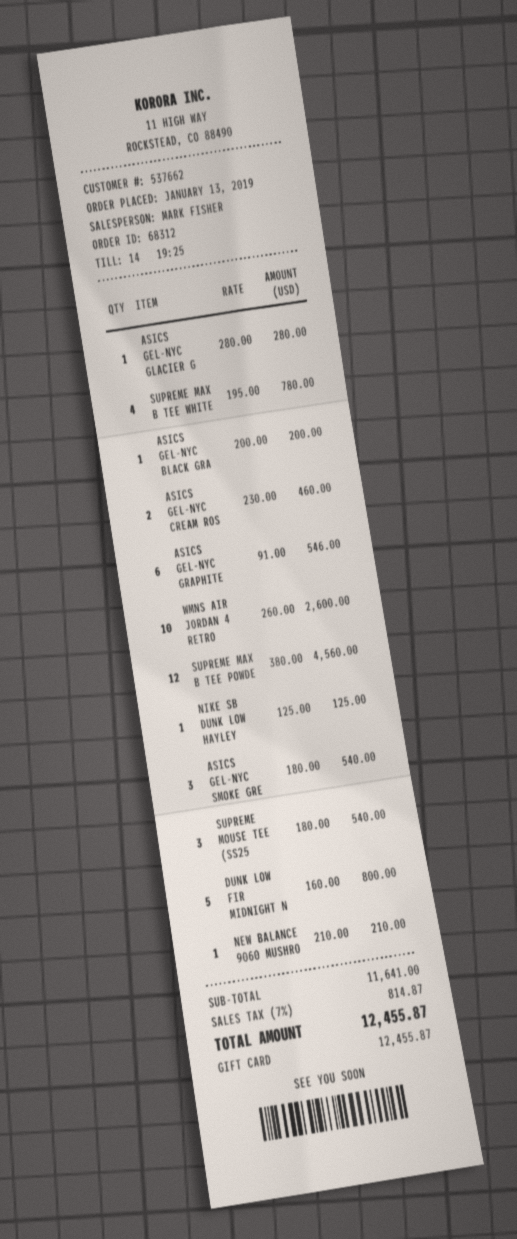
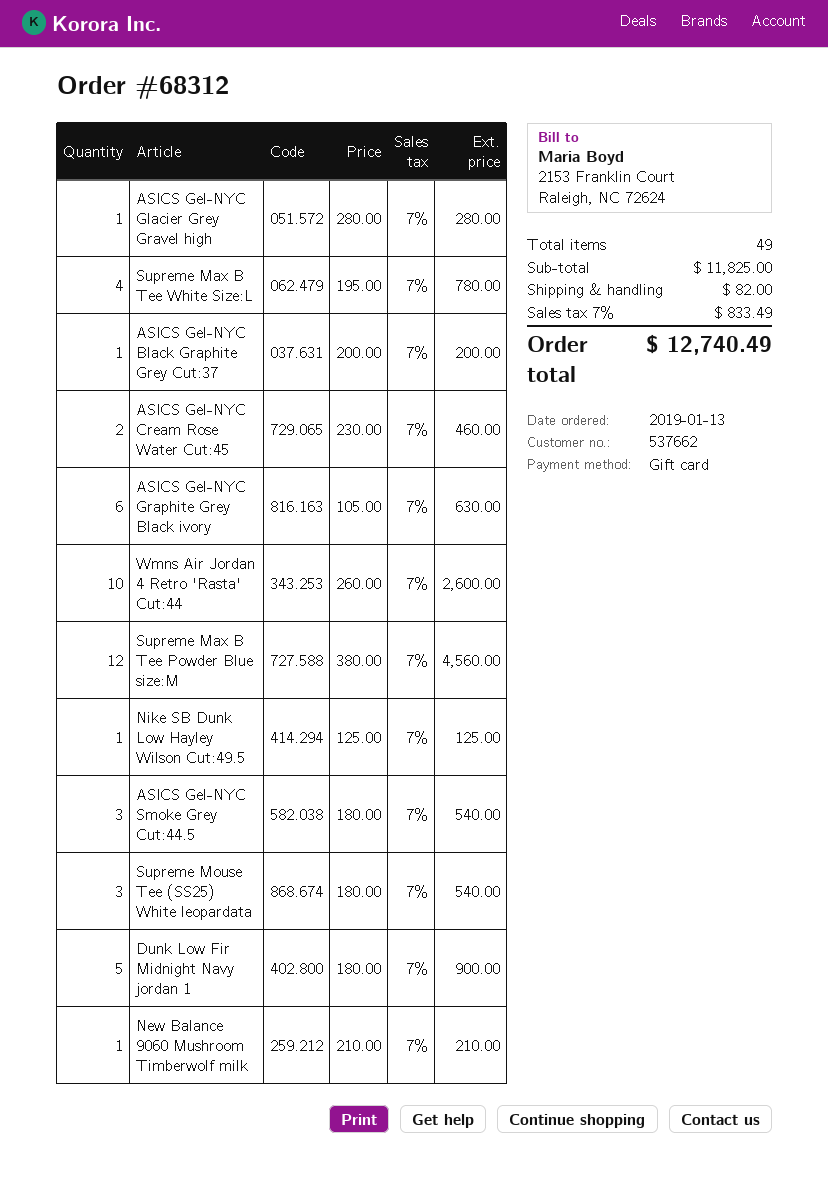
ASICS GEL-NYC GRAPHITE: 6 x 91.00 = 546.00 -> 6 x 105.00 = 630.00
DUNK LOW FIR MIDNIGHT N: 5 x 160.00 = 800.00 -> 5 x 180.00 = 900.00
subtotal: 11641.00 -> 11825.00
shipping: none -> 82.00
tax: 7% = 814.87 -> 7% = 833.49
total: 12455.87 -> 12740.49

